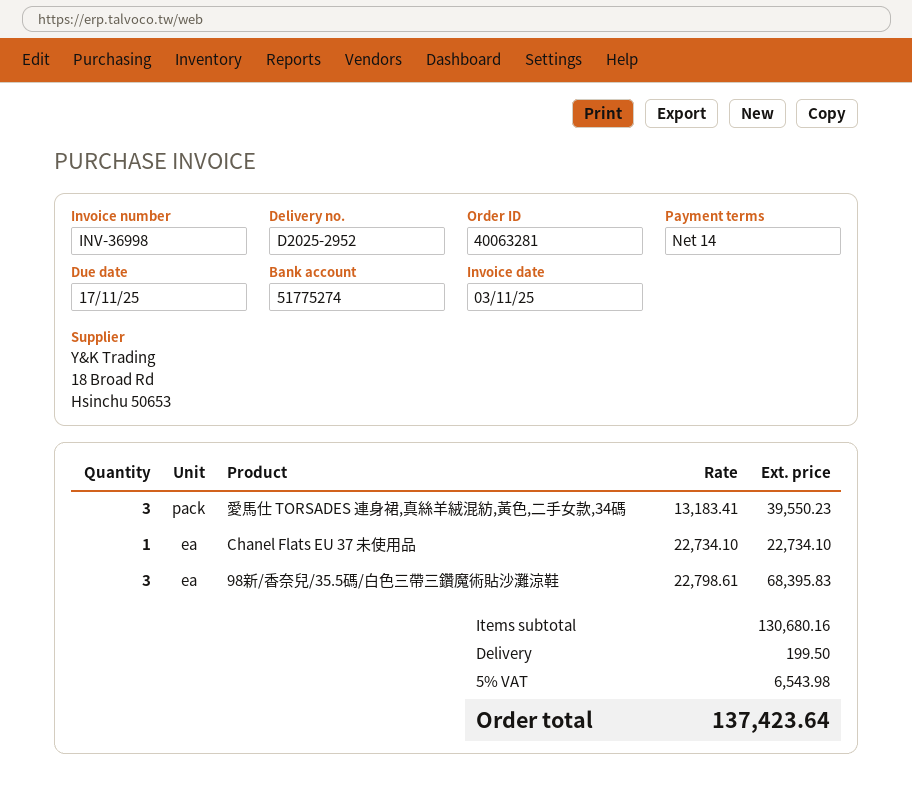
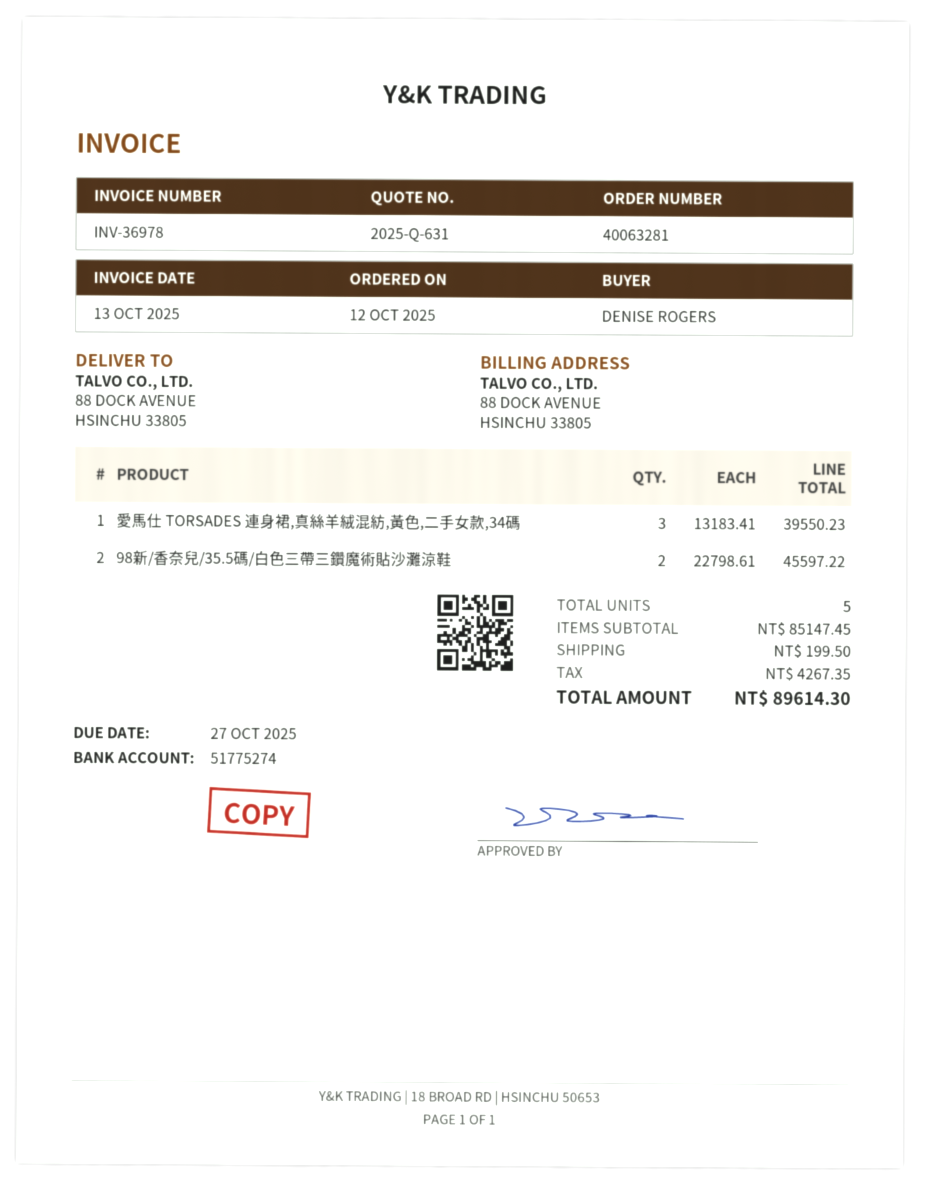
invoice number: INV-36998 -> INV-36978
invoice date: 2025-11-03 -> 2025-10-13
due date: 2025-11-17 -> 2025-10-27
Chanel Flats EU 37 未使用品: 1 x 22734.10 = 22734.10 -> none
98新/香奈兒/35.5碼/白色三帶三鑽魔術貼沙灘涼鞋: 3 x 22798.61 = 68395.83 -> 2 x 22798.61 = 45597.22
subtotal: 130680.16 -> 85147.45
tax: 6543.98 -> 4267.35
total: 137423.64 -> 89614.30

